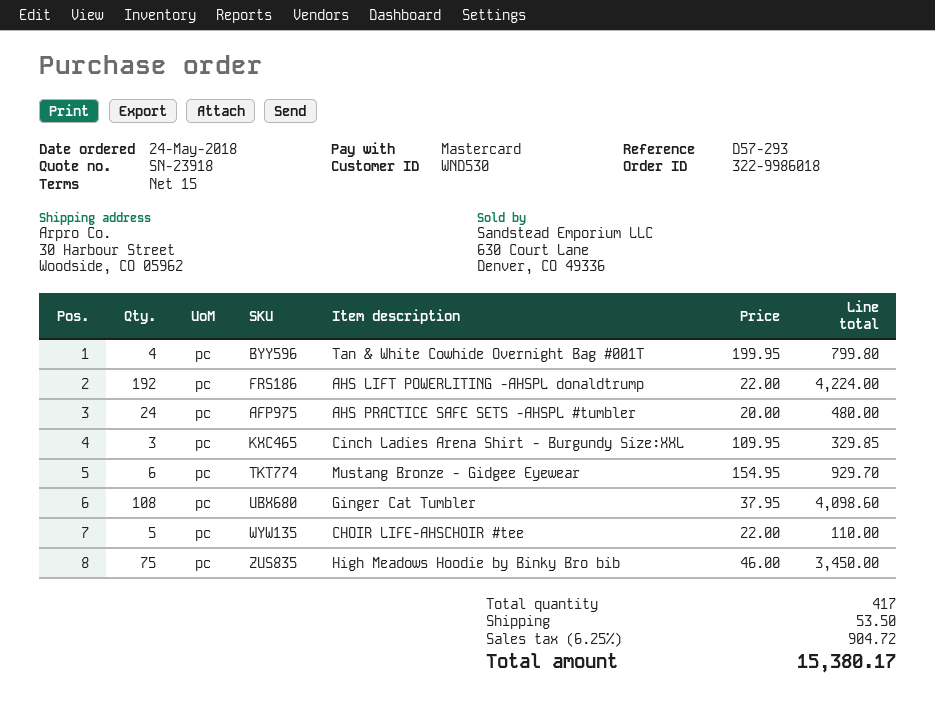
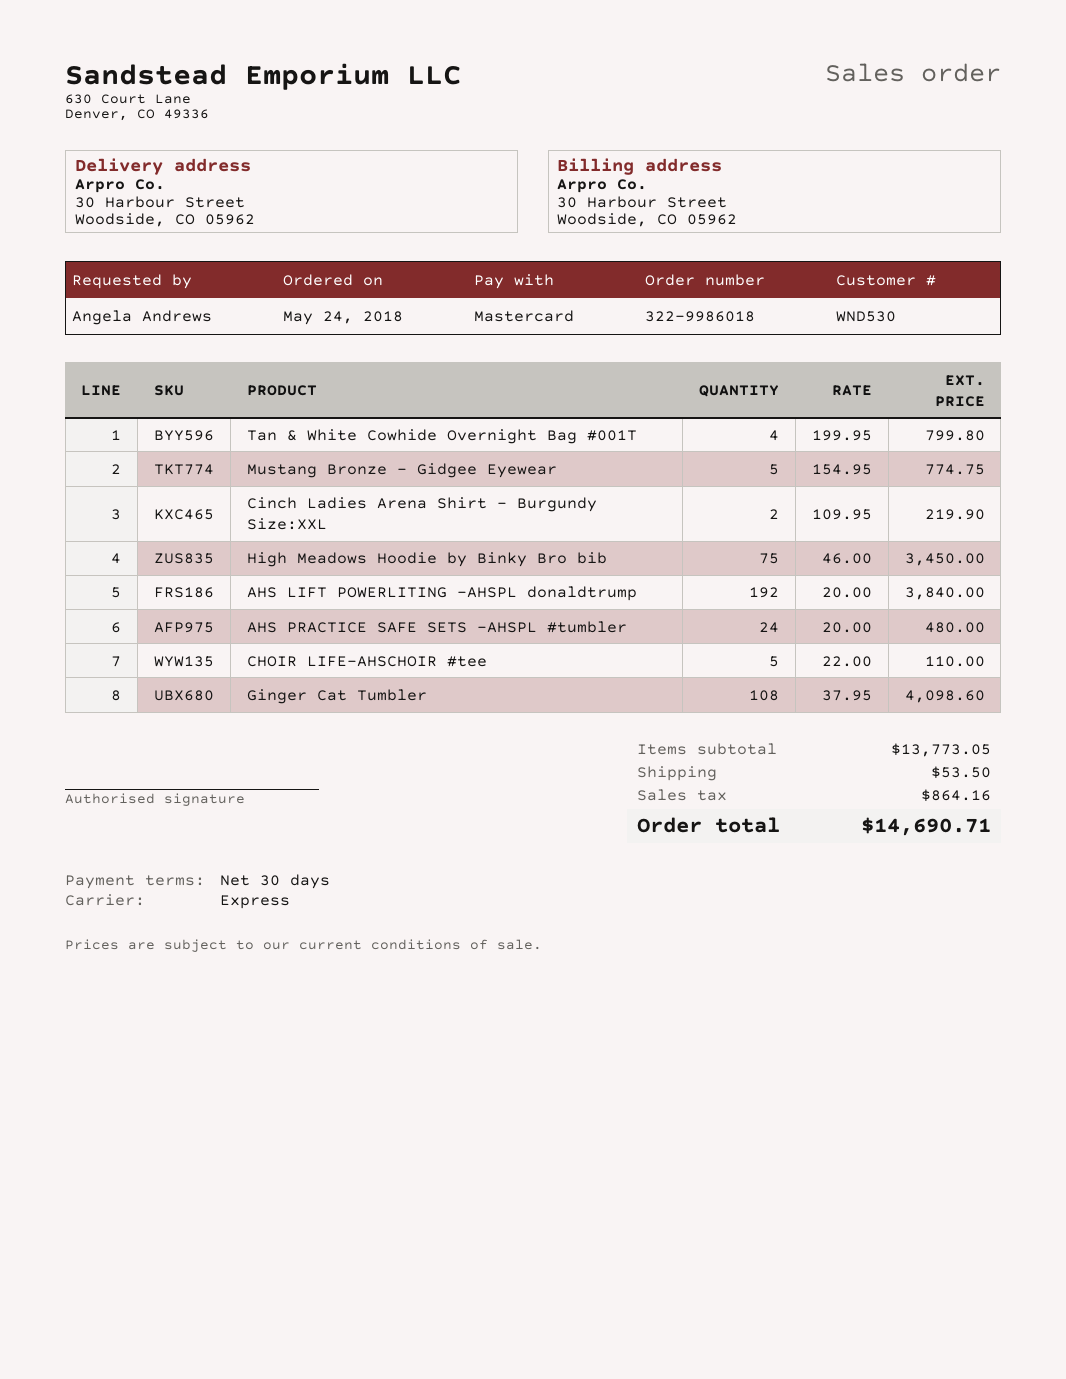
payment terms: 15 days -> 30 days
AHS LIFT POWERLITING -AHSPL donaldtrump: 192 x 22.00 = 4224.00 -> 192 x 20.00 = 3840.00
Cinch Ladies Arena Shirt - Burgundy Size:XXL: 3 x 109.95 = 329.85 -> 2 x 109.95 = 219.90
Mustang Bronze - Gidgee Eyewear: 6 x 154.95 = 929.70 -> 5 x 154.95 = 774.75
tax: 904.72 -> 864.16
total: 15380.17 -> 14690.71

